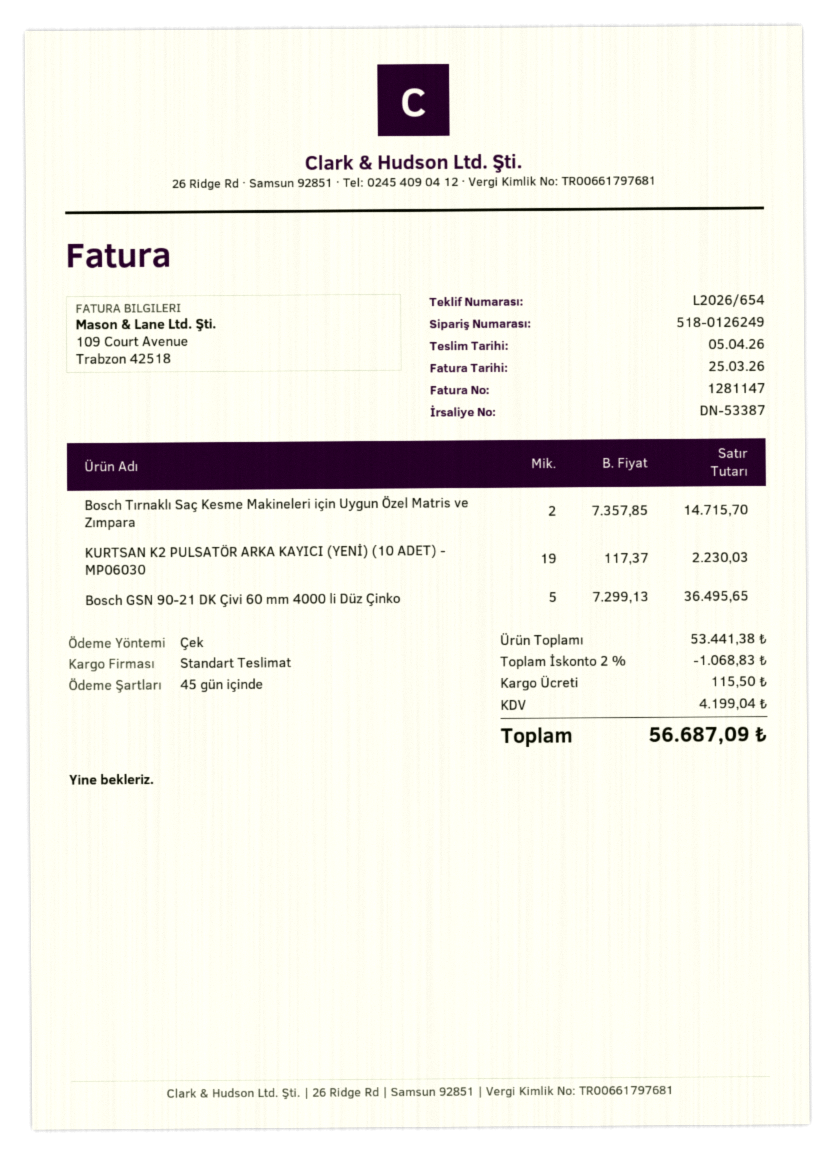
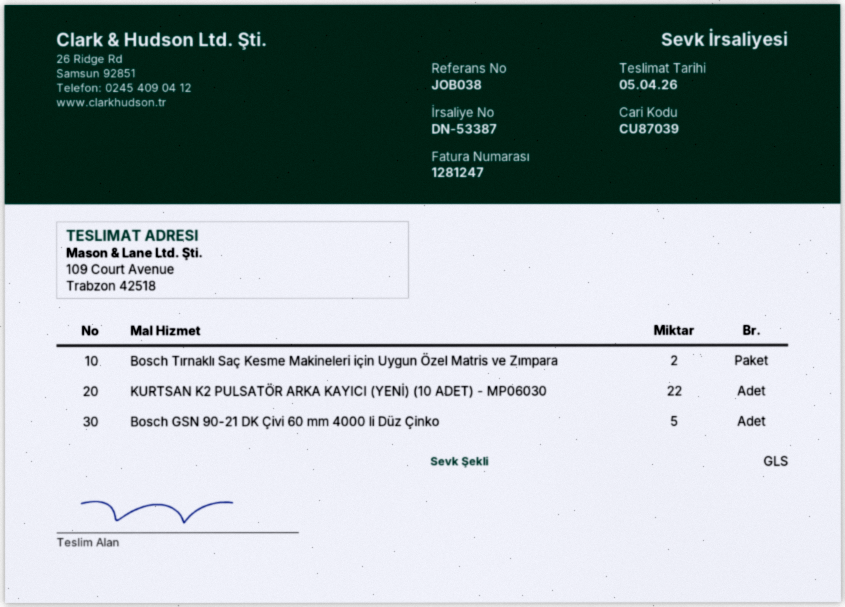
invoice number: 1281147 -> 1281247
shipping method: standard -> GLS
KURTSAN K2 PULSATÖR ARKA KAYICI (YENİ) (10 ADET) - MP06030: 19 -> 22

